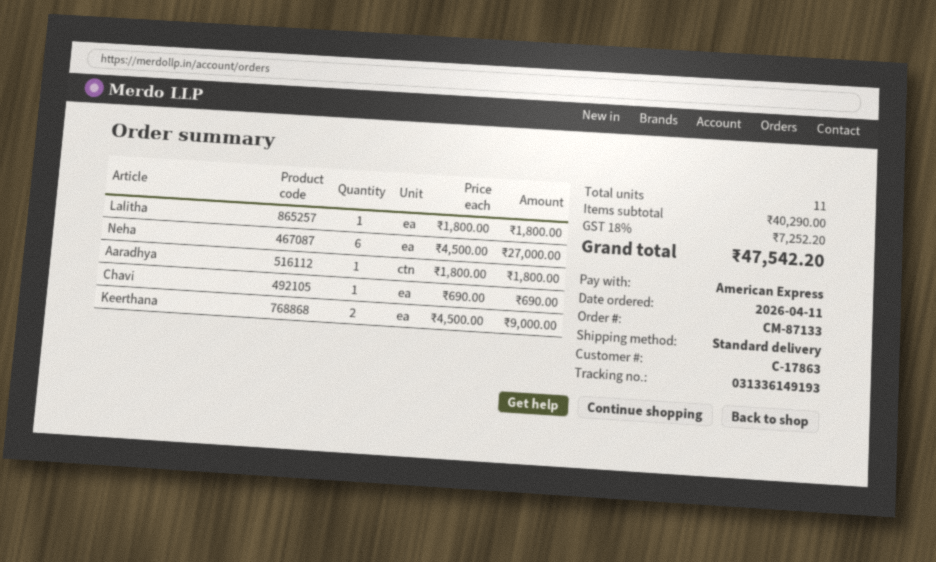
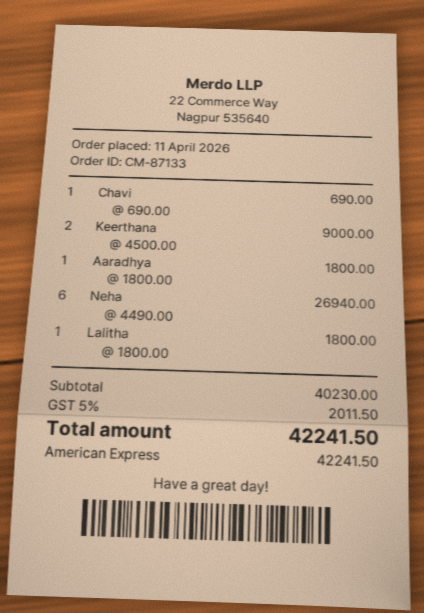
Neha: 6 x 4500.00 = 27000.00 -> 6 x 4490.00 = 26940.00
subtotal: 40290.00 -> 40230.00
tax: 18% = 7252.20 -> 5% = 2011.50
total: 47542.20 -> 42241.50

